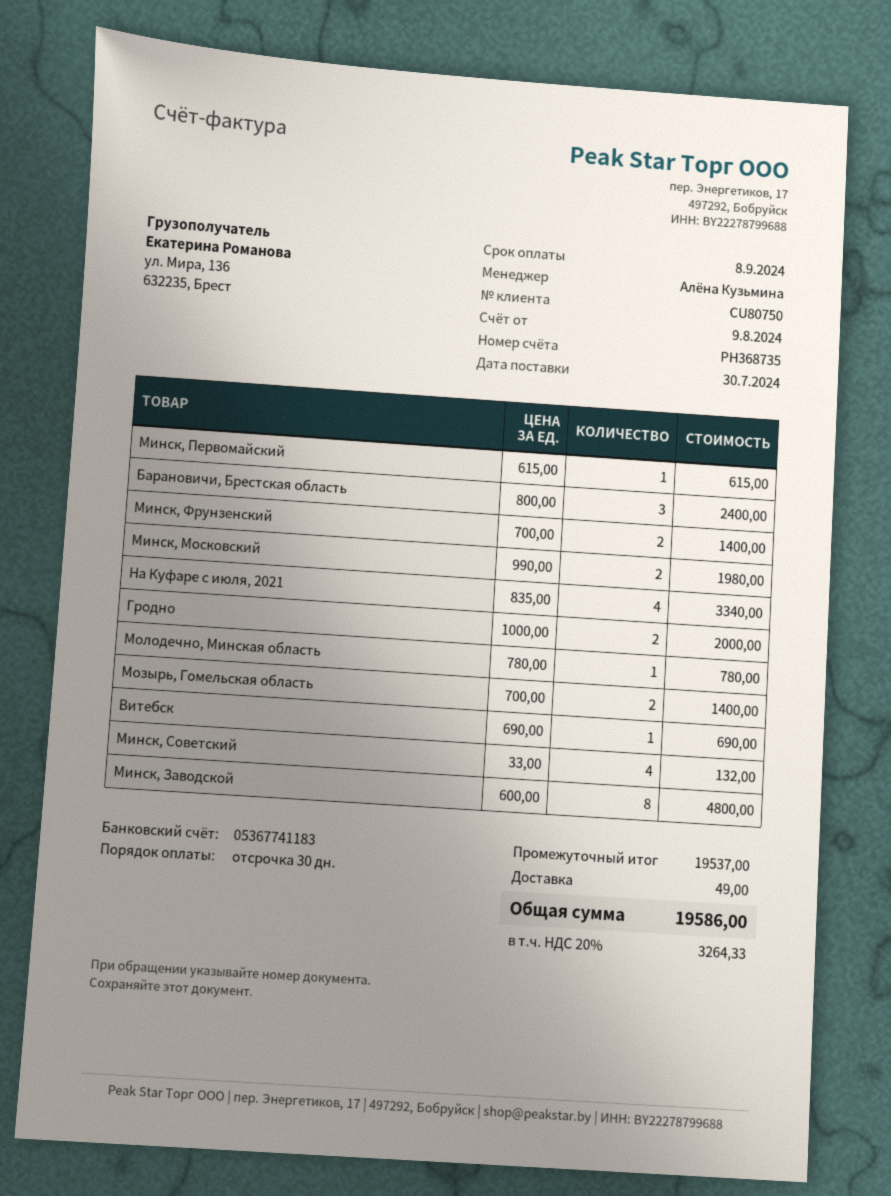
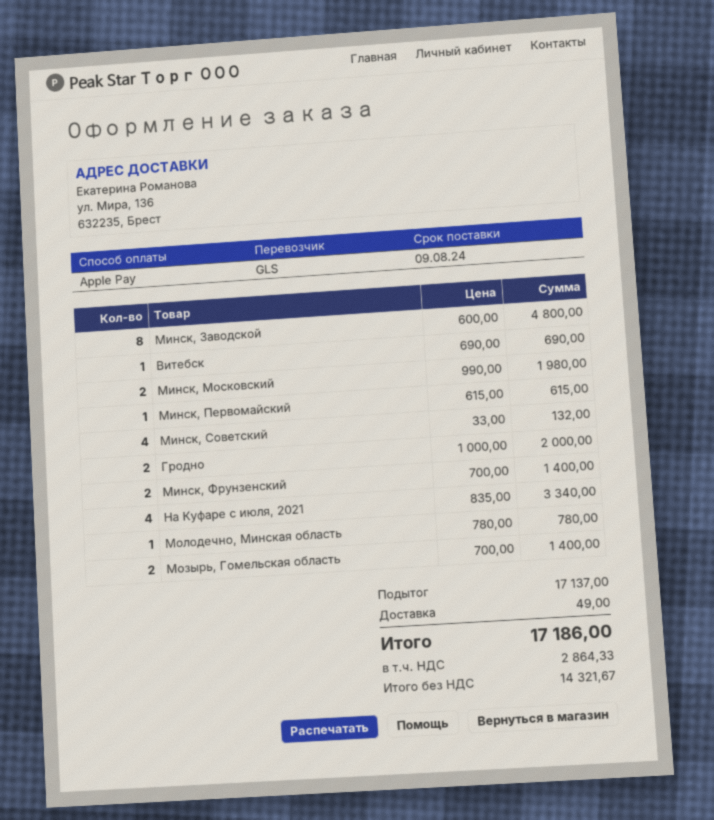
delivery date: 2024-07-30 -> 2024-08-09
Барановичи, Брестская область: 3 x 800.00 = 2400.00 -> none
subtotal: 19537.00 -> 17137.00
tax: 3264.33 -> 2864.33
total: 19586.00 -> 17186.00

